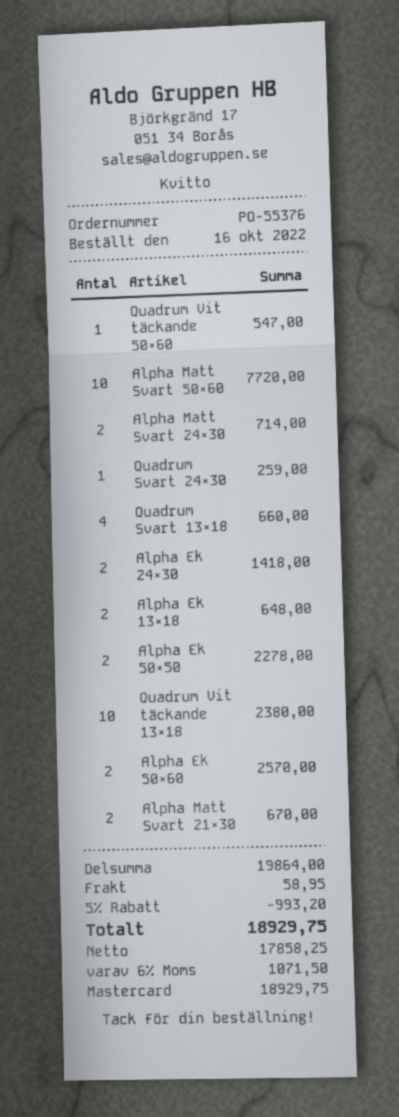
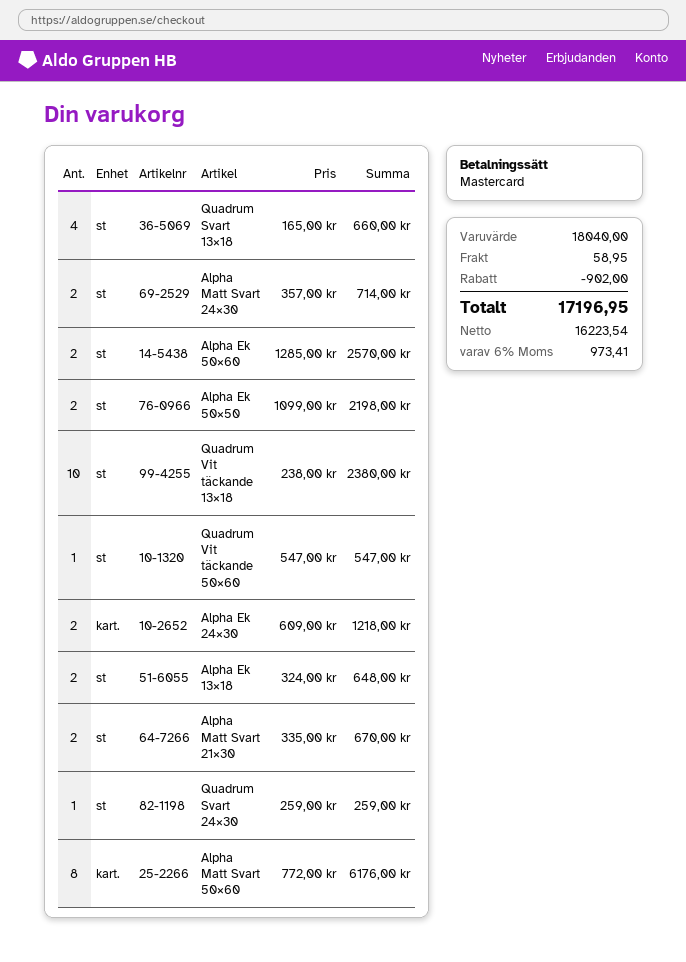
Alpha Matt Svart 50×60: 10 for 7720.00 -> 8 for 6176.00
Alpha Ek 24×30: 2 for 1418.00 -> 2 for 1218.00
Alpha Ek 50×50: 2 for 2278.00 -> 2 for 2198.00
subtotal: 19864.00 -> 18040.00
discount: 993.20 -> 902.00
net: 17858.25 -> 16223.54
tax: 6% = 1071.50 -> 6% = 973.41
total: 18929.75 -> 17196.95

